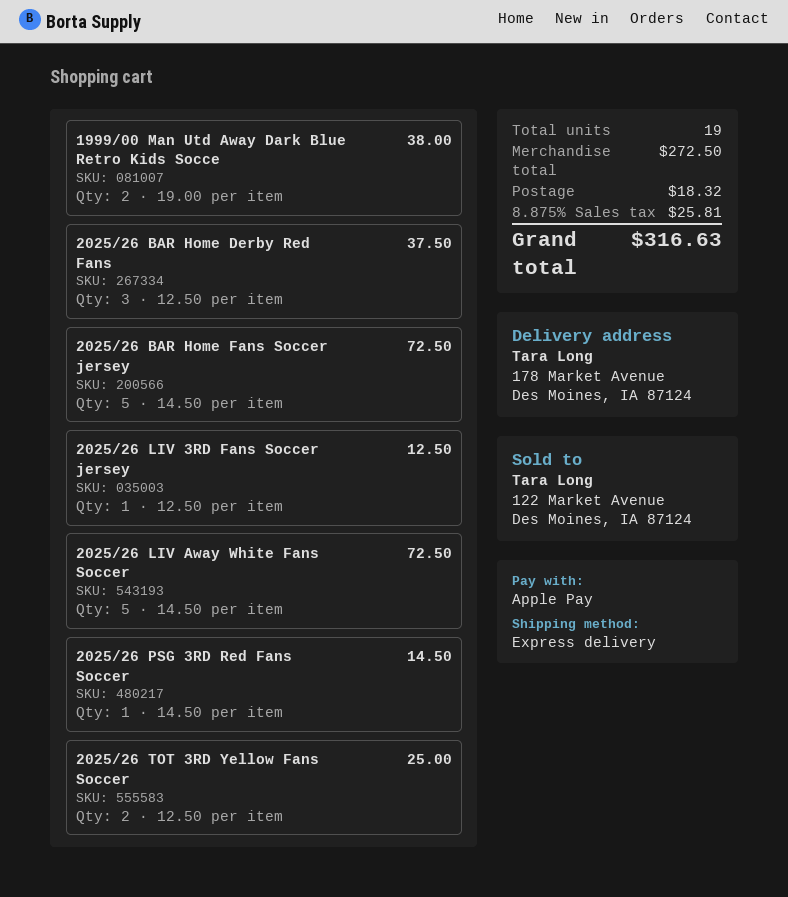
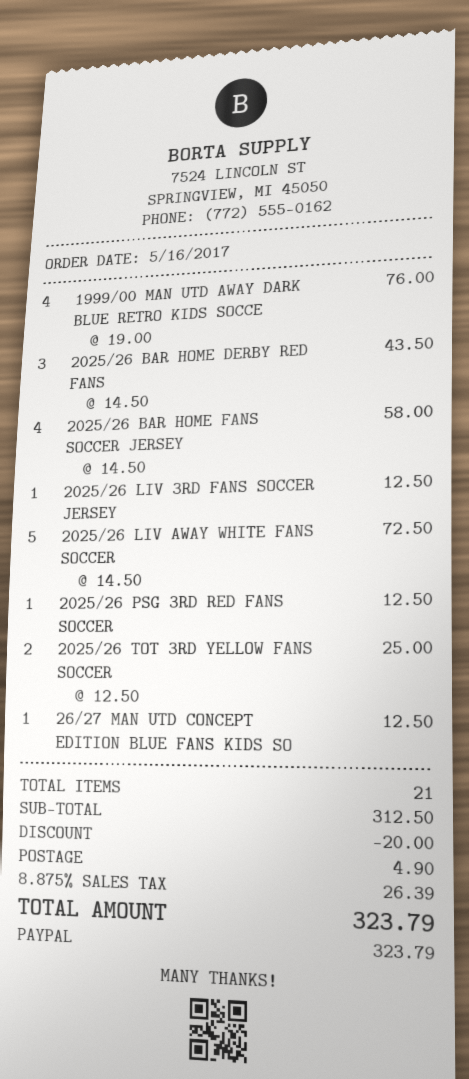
payment method: Apple Pay -> PayPal
1999/00 Man Utd Away Dark Blue Retro Kids Socce: 2 x 19.00 = 38.00 -> 4 x 19.00 = 76.00
2025/26 BAR Home Derby Red Fans: 3 x 12.50 = 37.50 -> 3 x 14.50 = 43.50
2025/26 BAR Home Fans Soccer jersey: 5 x 14.50 = 72.50 -> 4 x 14.50 = 58.00
2025/26 PSG 3RD Red Fans Soccer: 1 x 14.50 = 14.50 -> 1 x 12.50 = 12.50
26/27 MAN UTD CONCEPT EDITION BLUE FANS KIDS SO: none -> 1 x 12.50 = 12.50
total quantity: 19 -> 21
subtotal: 272.50 -> 312.50
discount: none -> 20.00
shipping: 18.32 -> 4.90
tax: 8.875% = 25.81 -> 8.875% = 26.39
total: 316.63 -> 323.79

